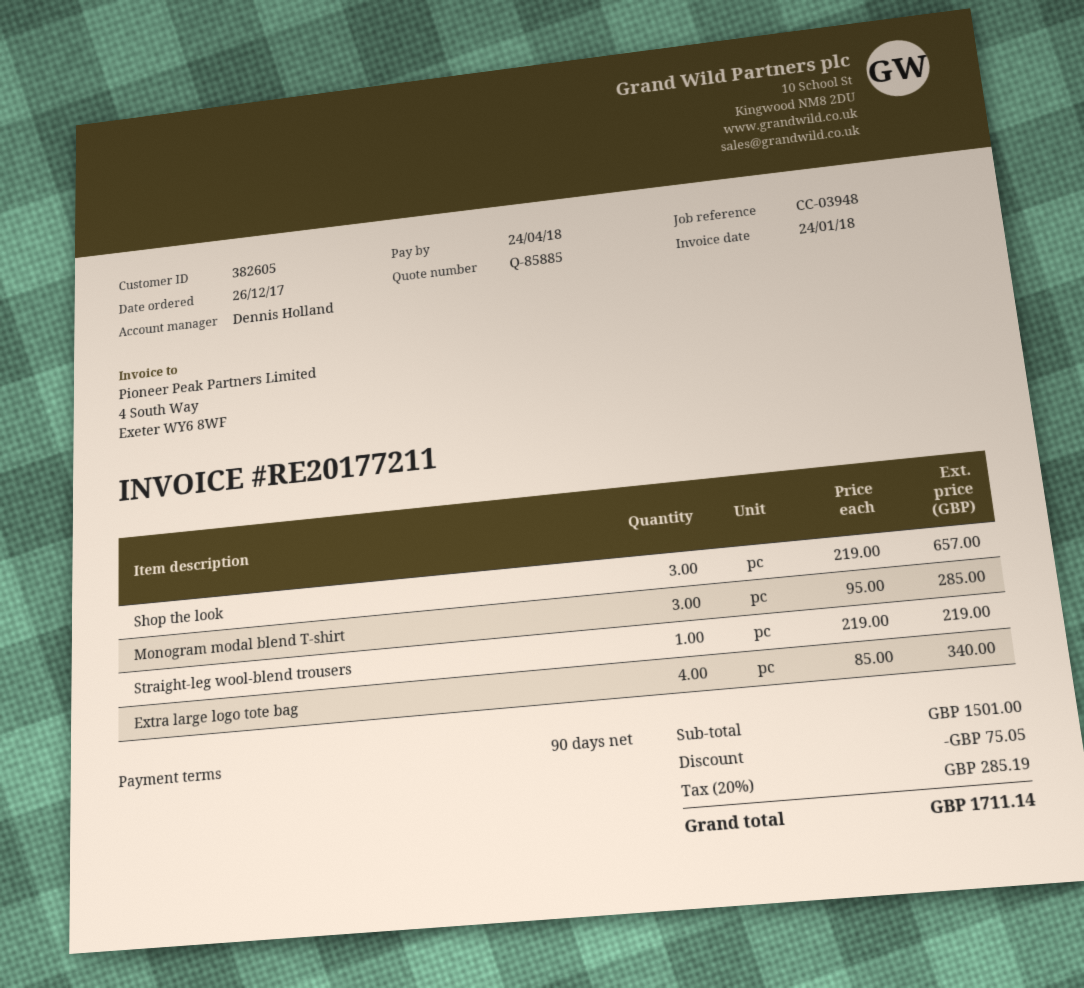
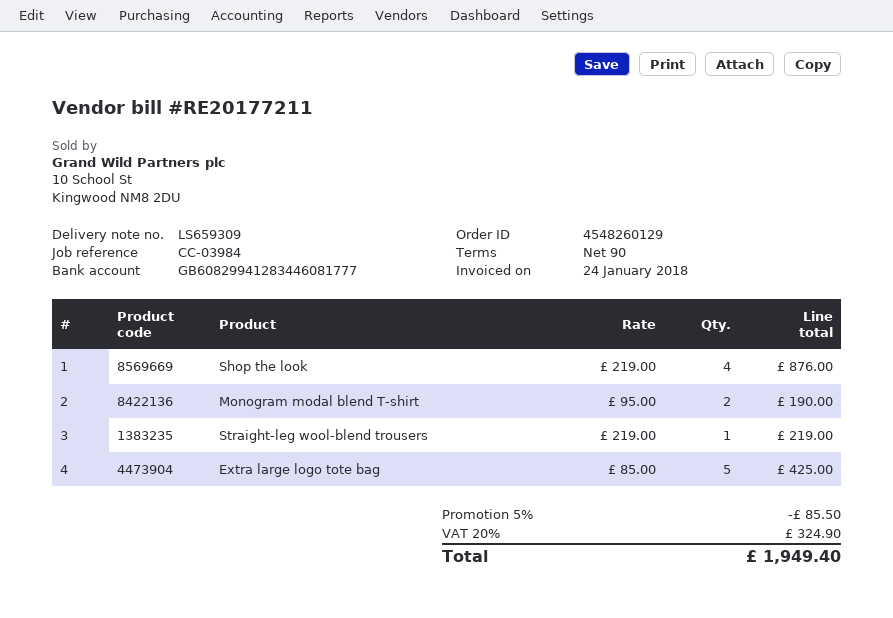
reference: CC-03948 -> CC-03984
Shop the look: 3 x 219.00 = 657.00 -> 4 x 219.00 = 876.00
Monogram modal blend T-shirt: 3 x 95.00 = 285.00 -> 2 x 95.00 = 190.00
Extra large logo tote bag: 4 x 85.00 = 340.00 -> 5 x 85.00 = 425.00
discount: 75.05 -> 85.50
tax: 20% = 285.19 -> 20% = 324.90
total: 1711.14 -> 1949.40

